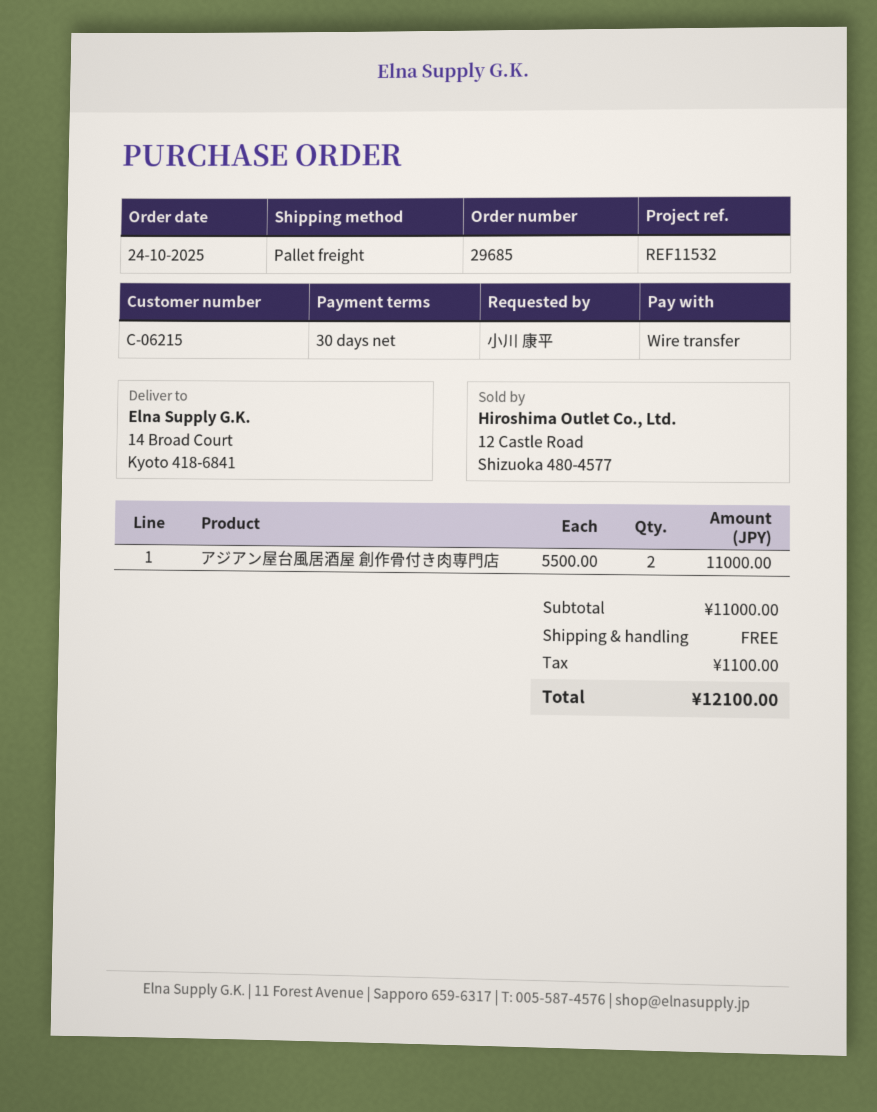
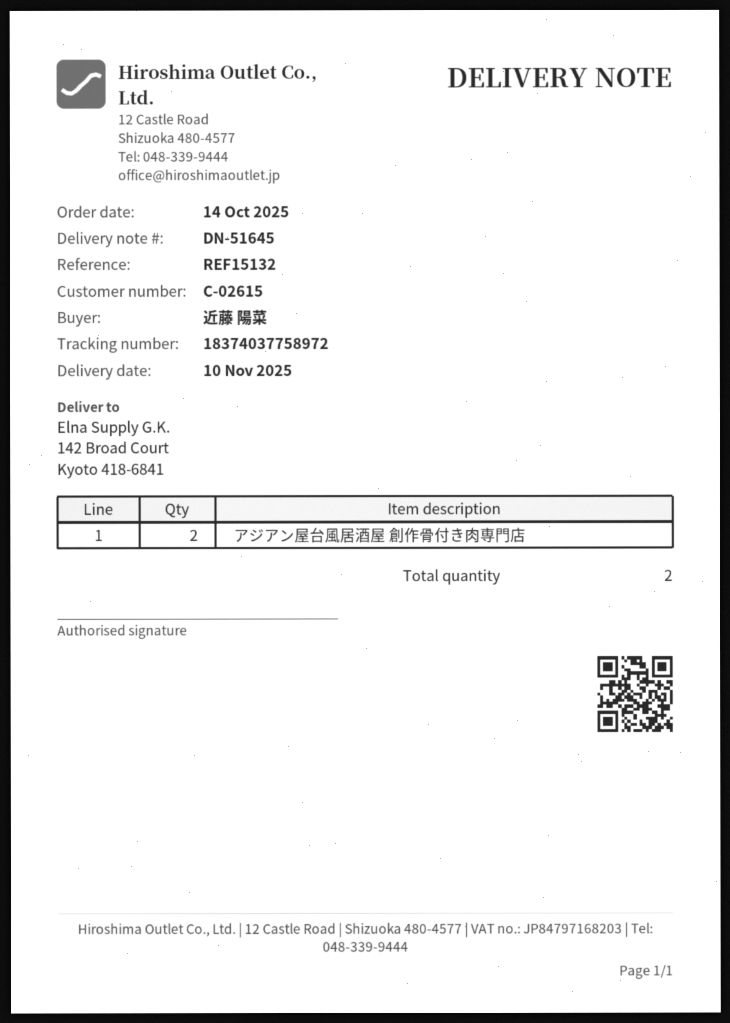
order date: 2025-10-24 -> 2025-10-14
customer number: C-06215 -> C-02615
reference: REF11532 -> REF15132
ordered by: 小川 康平 -> 近藤 陽菜
ship to: 14 Broad Court, Kyoto 418-6841 -> 142 Broad Court, Kyoto 418-6841

